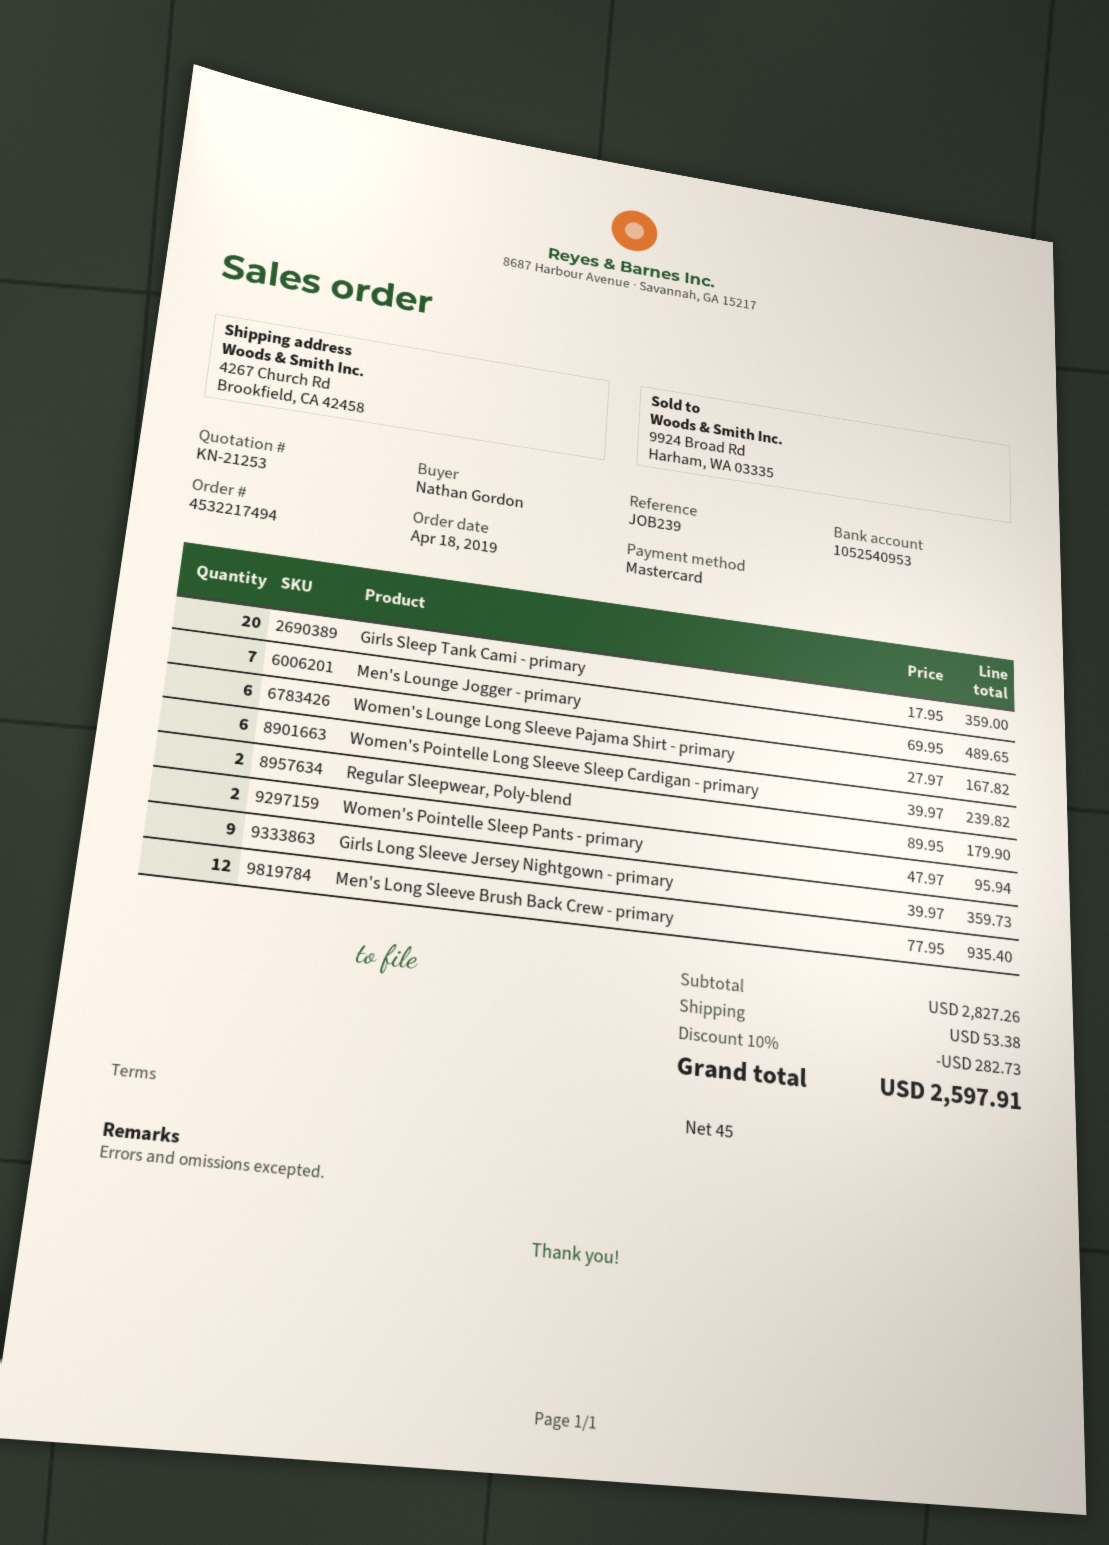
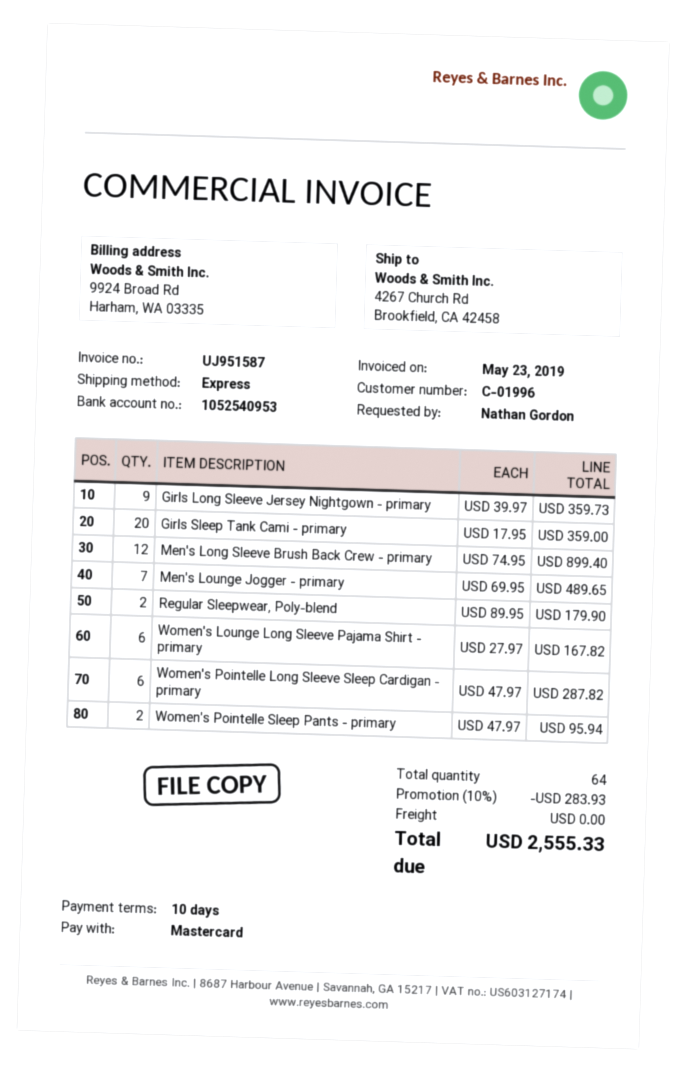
payment terms: 45 days -> 10 days
Women's Pointelle Long Sleeve Sleep Cardigan - primary: 6 x 39.97 = 239.82 -> 6 x 47.97 = 287.82
Men's Long Sleeve Brush Back Crew - primary: 12 x 77.95 = 935.40 -> 12 x 74.95 = 899.40
discount: 10% = 282.73 -> 10% = 283.93
shipping: 53.38 -> 0.00
total: 2597.91 -> 2555.33

